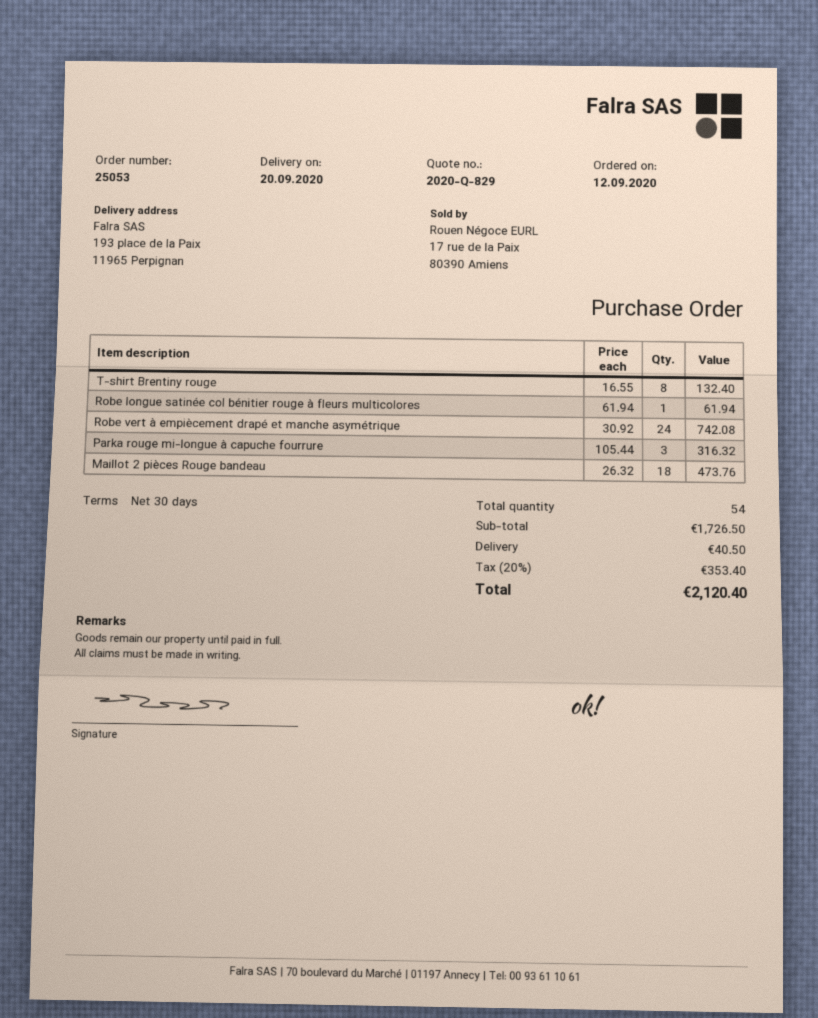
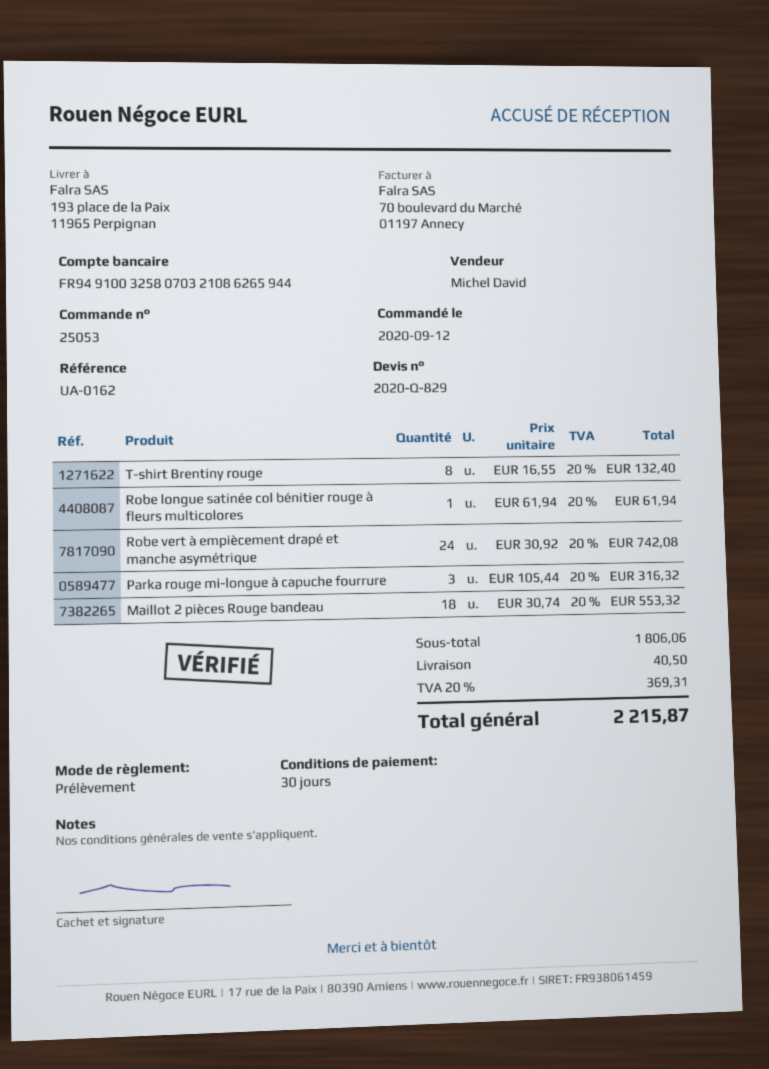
Maillot 2 pièces Rouge bandeau: 18 x 26.32 = 473.76 -> 18 x 30.74 = 553.32
subtotal: 1726.50 -> 1806.06
tax: 20% = 353.40 -> 20% = 369.31
total: 2120.40 -> 2215.87

